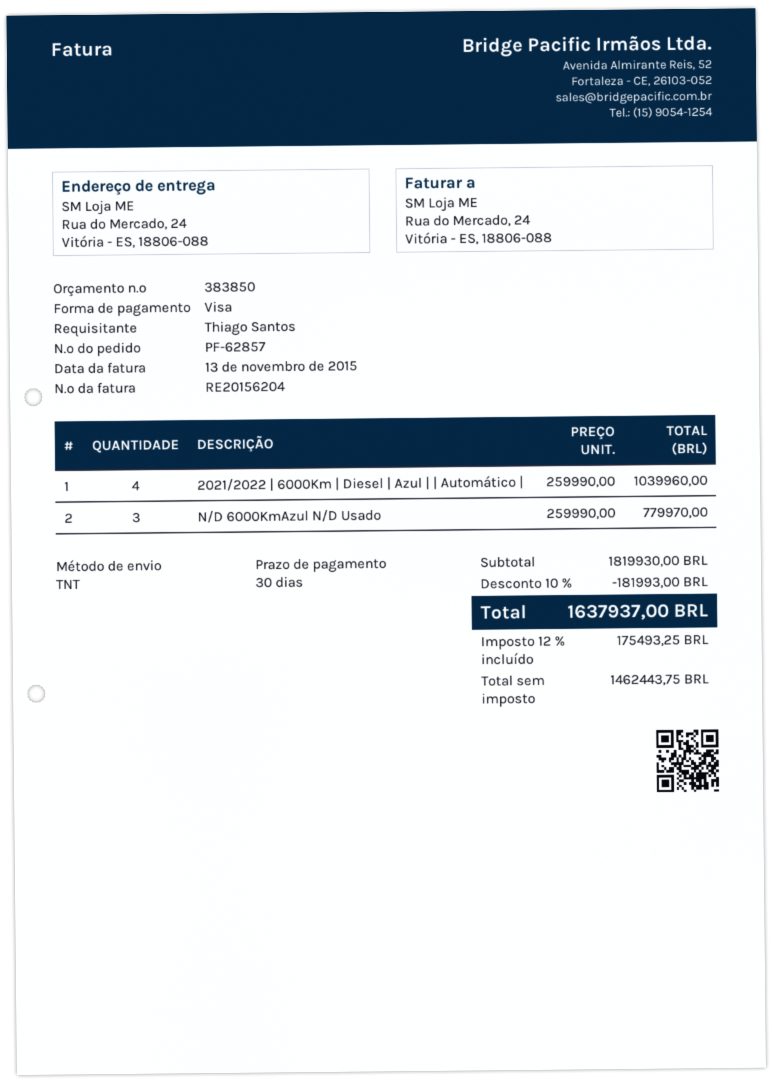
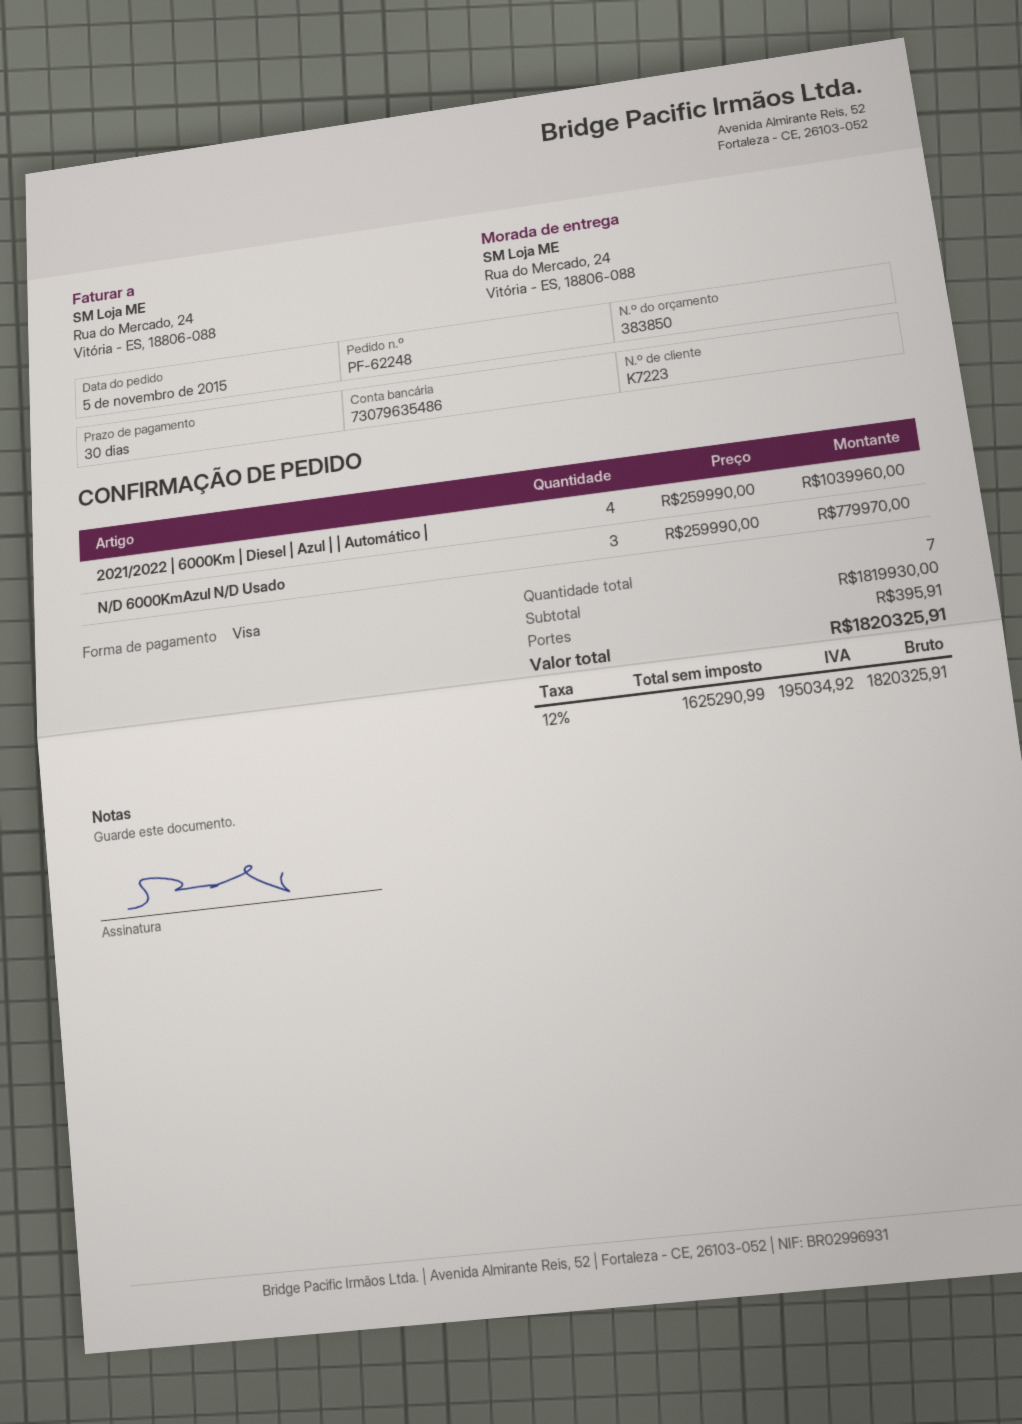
order number: PF-62857 -> PF-62248
discount: 10% = 181993.00 -> none
shipping: none -> 395.91
net: 1462443.75 -> 1625290.99
tax: 12% = 175493.25 -> 12% = 195034.92
total: 1637937.00 -> 1820325.91

